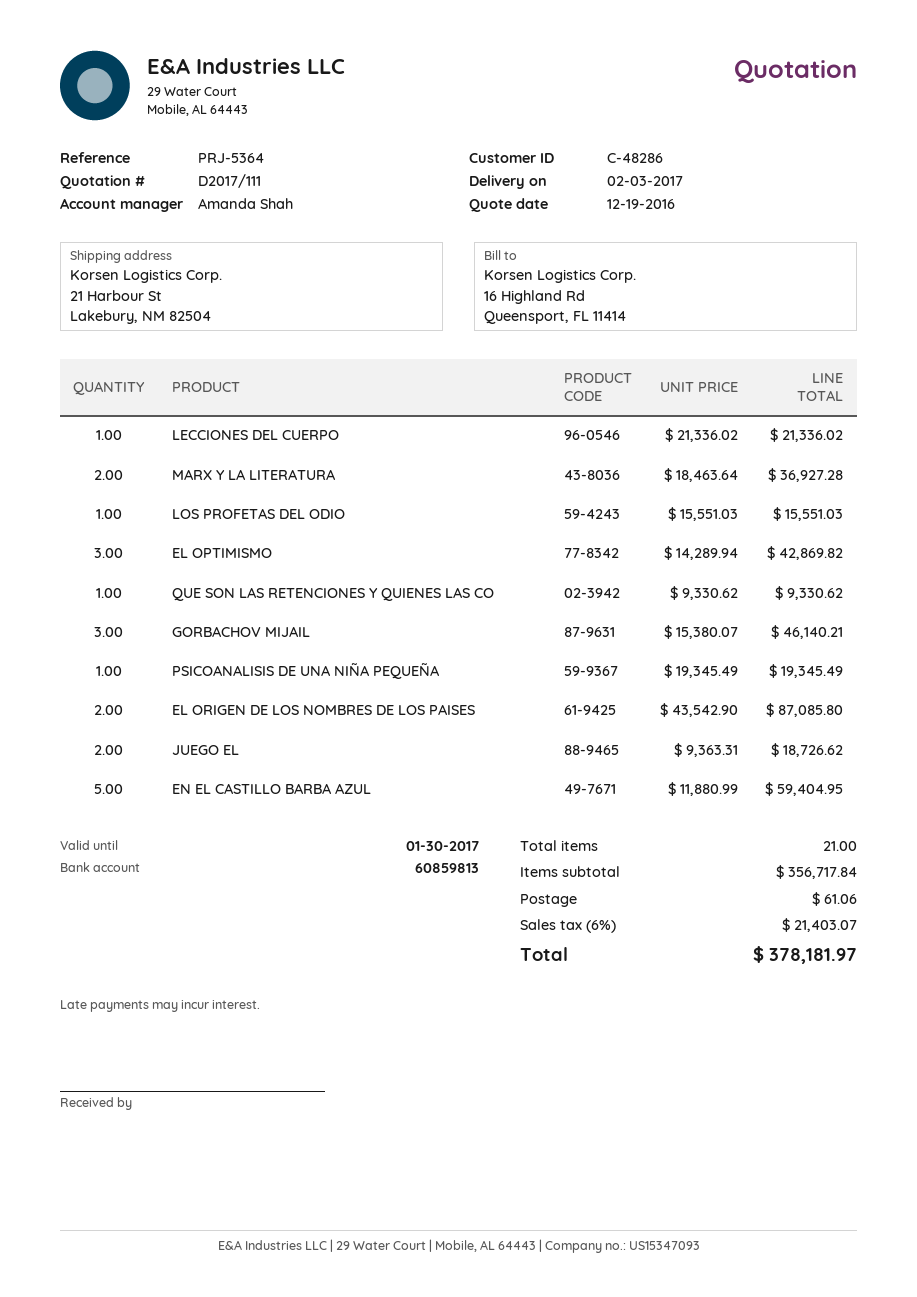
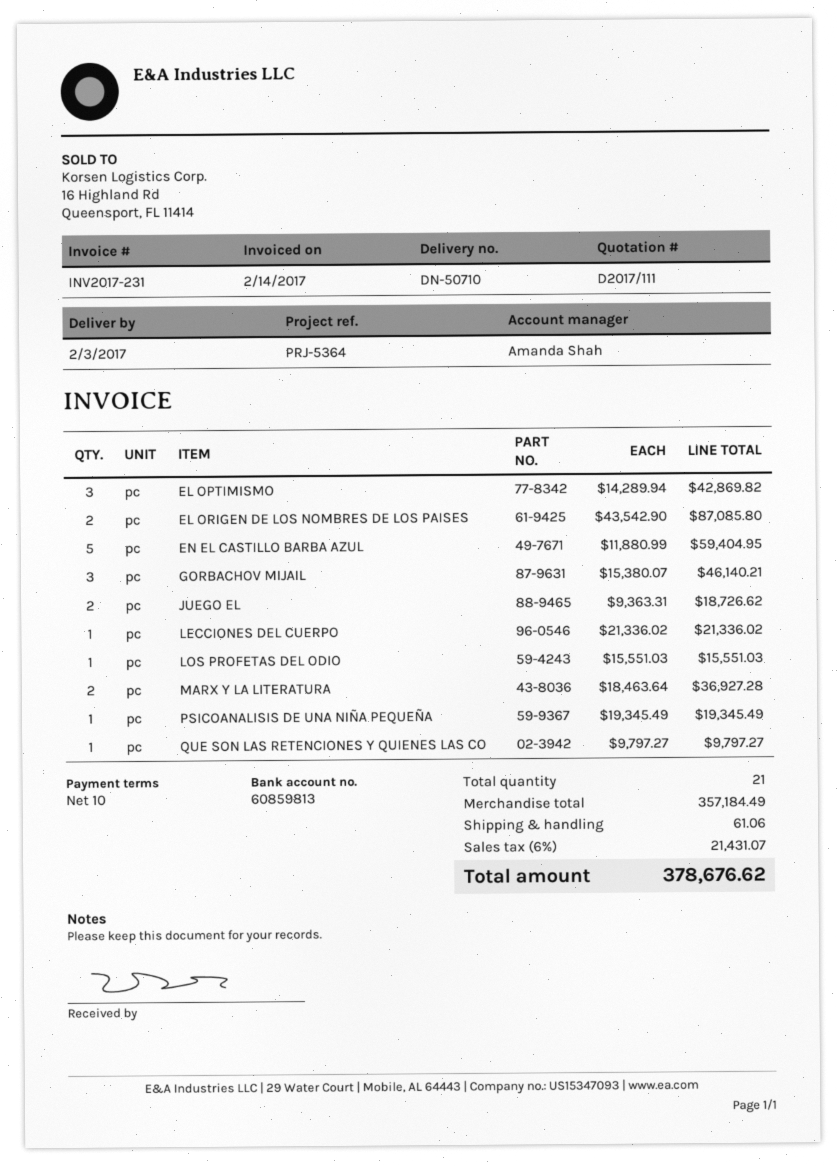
QUE SON LAS RETENCIONES Y QUIENES LAS CO: 1 x 9330.62 = 9330.62 -> 1 x 9797.27 = 9797.27
subtotal: 356717.84 -> 357184.49
tax: 6% = 21403.07 -> 6% = 21431.07
total: 378181.97 -> 378676.62

